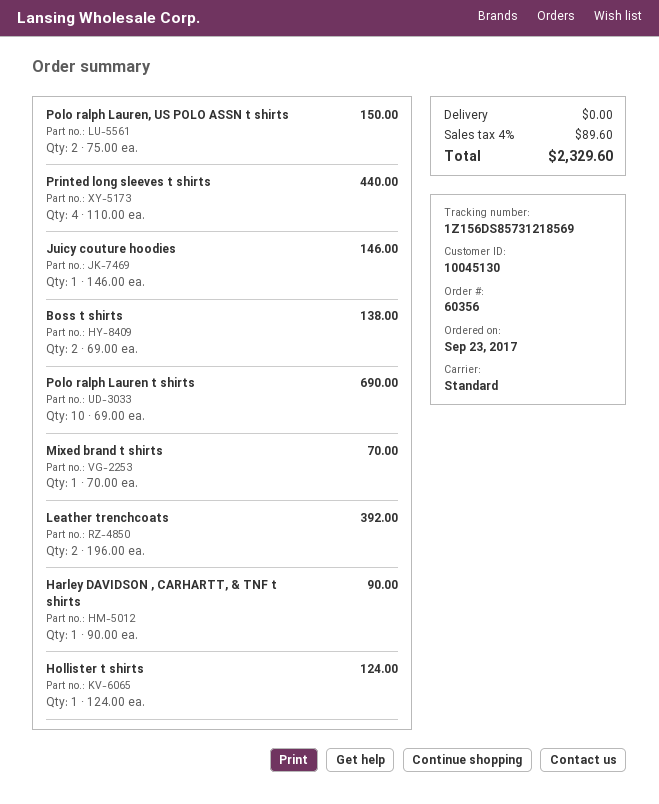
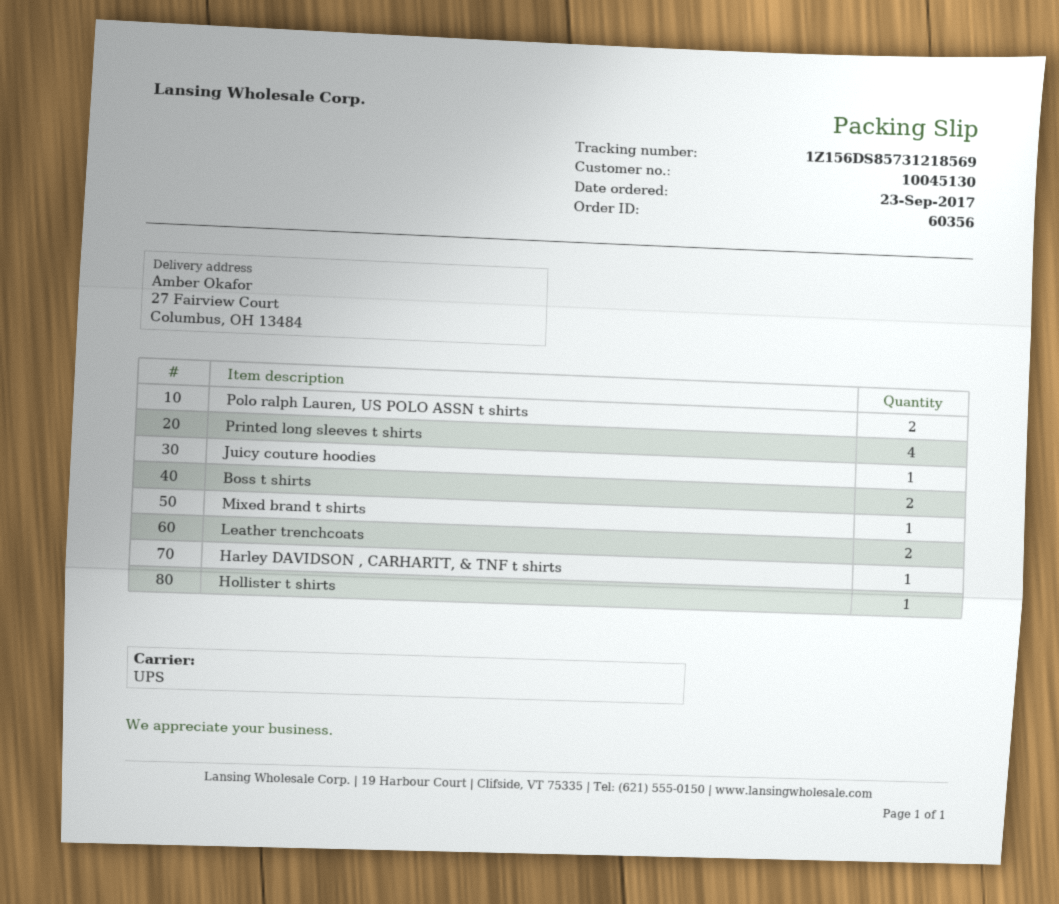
shipping method: standard -> UPS
Polo ralph Lauren t shirts: 10 -> none

